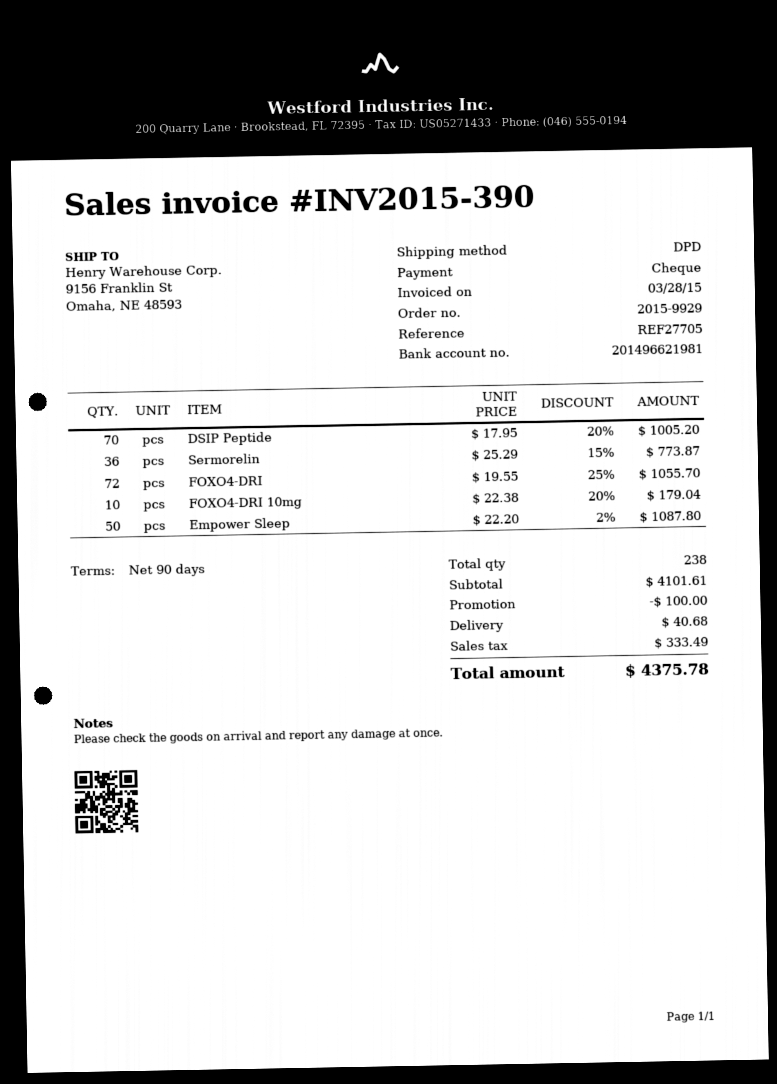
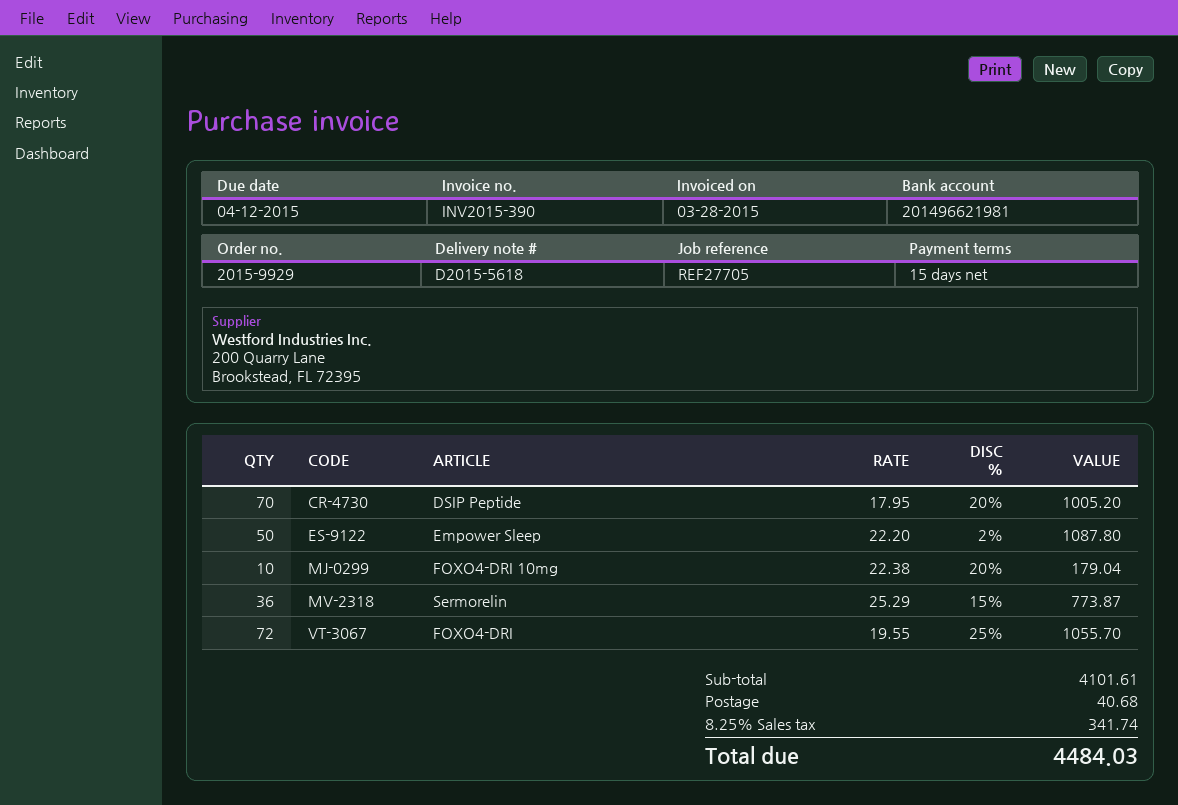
payment terms: 90 days -> 15 days
discount: 100.00 -> none
tax: 333.49 -> 341.74
total: 4375.78 -> 4484.03

